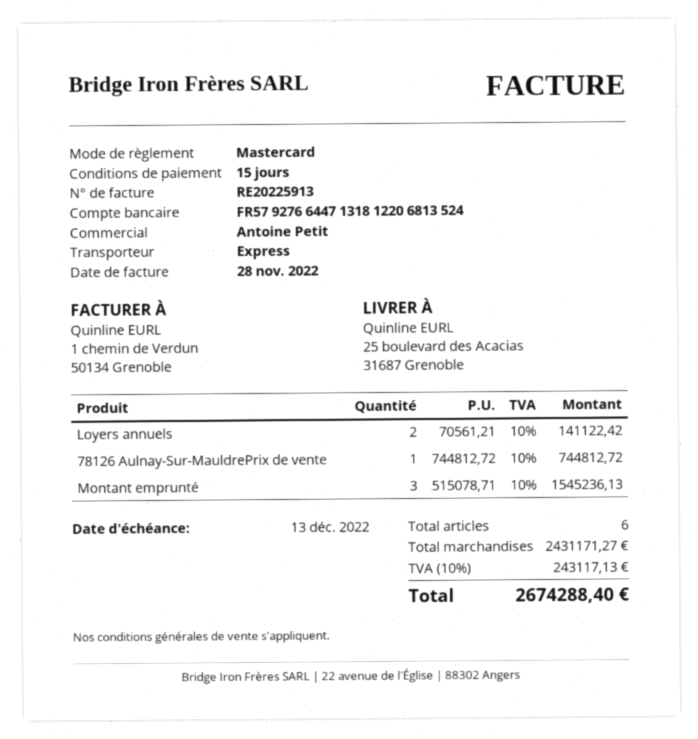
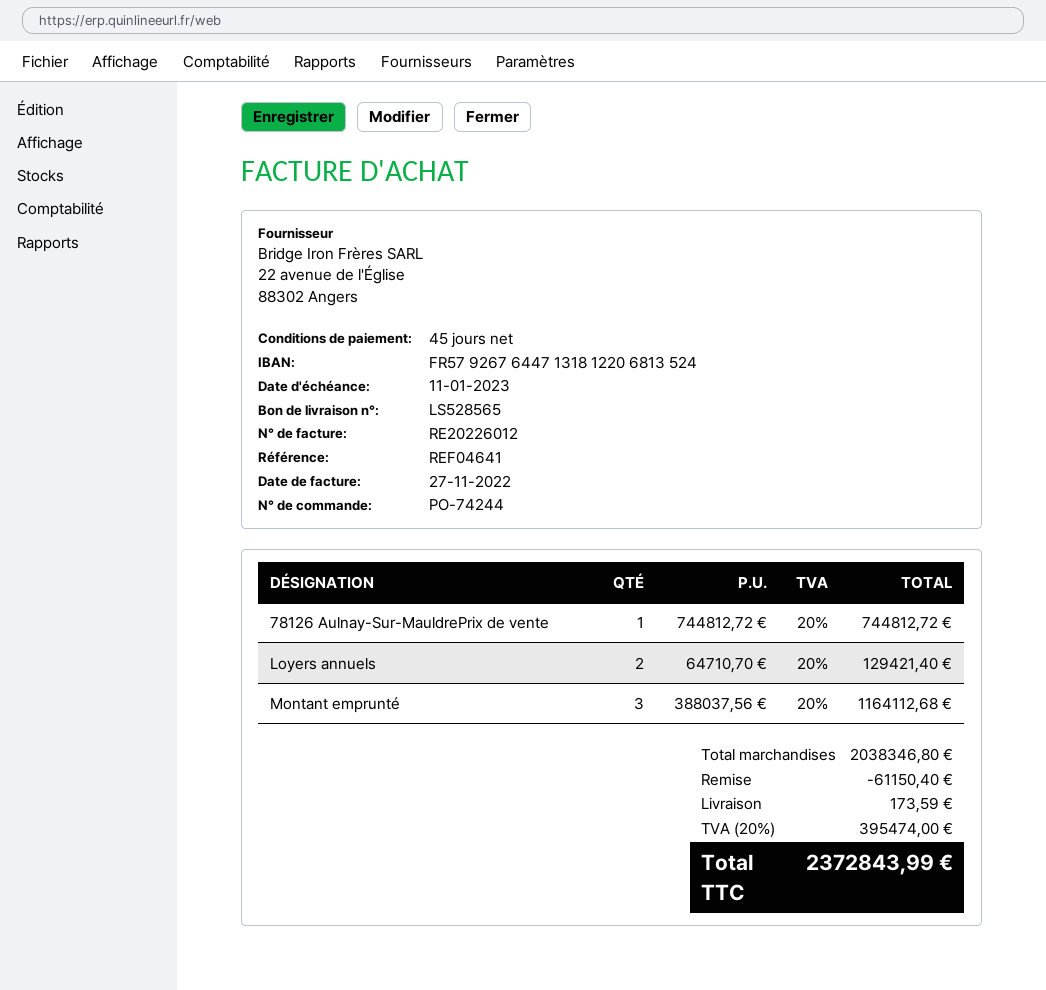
invoice number: RE20225913 -> RE20226012
invoice date: 2022-11-28 -> 2022-11-27
payment terms: 15 days -> 45 days
due date: 2022-12-13 -> 2023-01-11
bank account: FR5792766447131812206813524 -> FR5792676447131812206813524
Loyers annuels: 2 x 70561.21 = 141122.42 -> 2 x 64710.70 = 129421.40
Montant emprunté: 3 x 515078.71 = 1545236.13 -> 3 x 388037.56 = 1164112.68
subtotal: 2431171.27 -> 2038346.80
discount: none -> 61150.40
shipping: none -> 173.59
tax: 10% = 243117.13 -> 20% = 395474.00
total: 2674288.40 -> 2372843.99

